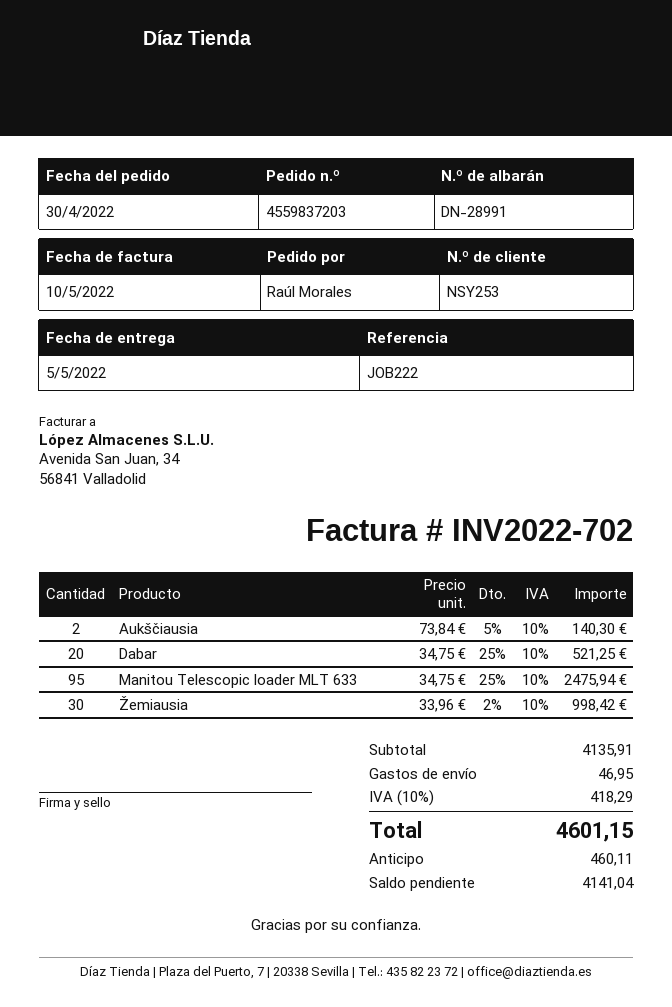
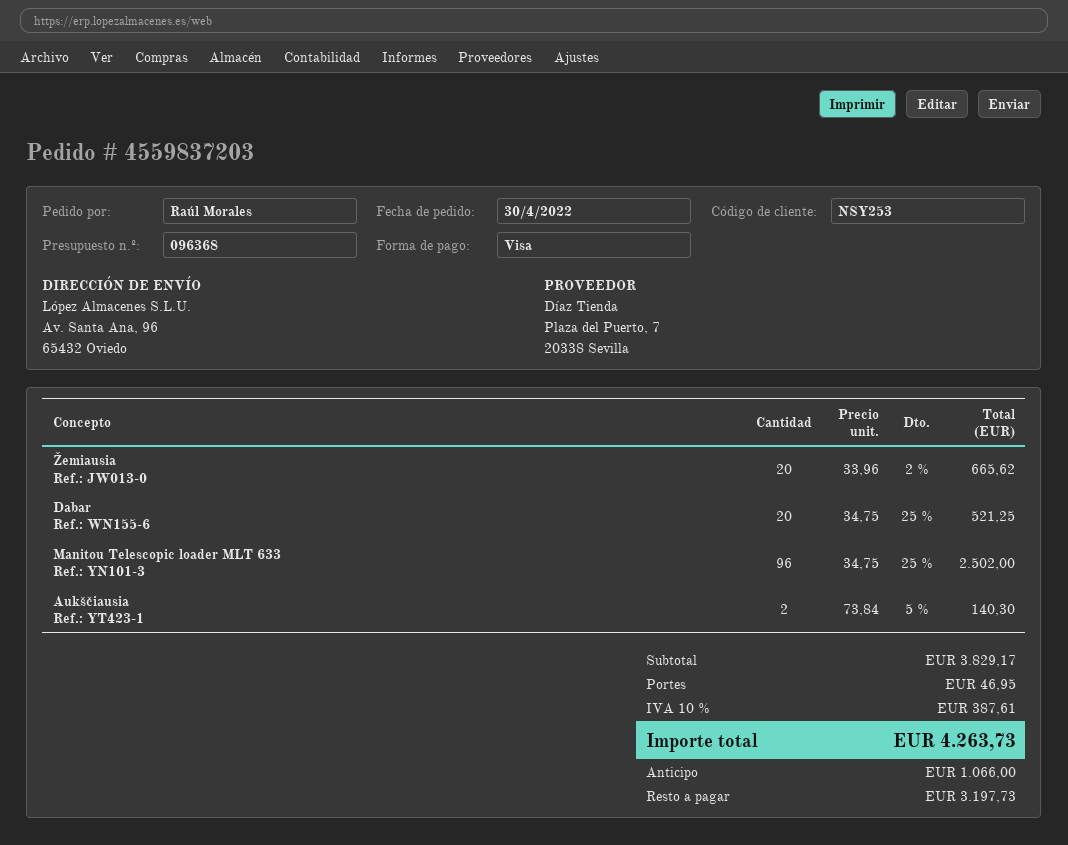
Manitou Telescopic loader MLT 633: 95 x 34.75 - 25% = 2475.94 -> 96 x 34.75 - 25% = 2502.00
Žemiausia: 30 x 33.96 - 2% = 998.42 -> 20 x 33.96 - 2% = 665.62
subtotal: 4135.91 -> 3829.17
tax: 10% = 418.29 -> 10% = 387.61
total: 4601.15 -> 4263.73
deposit: 460.11 -> 1066.00
balance: 4141.04 -> 3197.73

